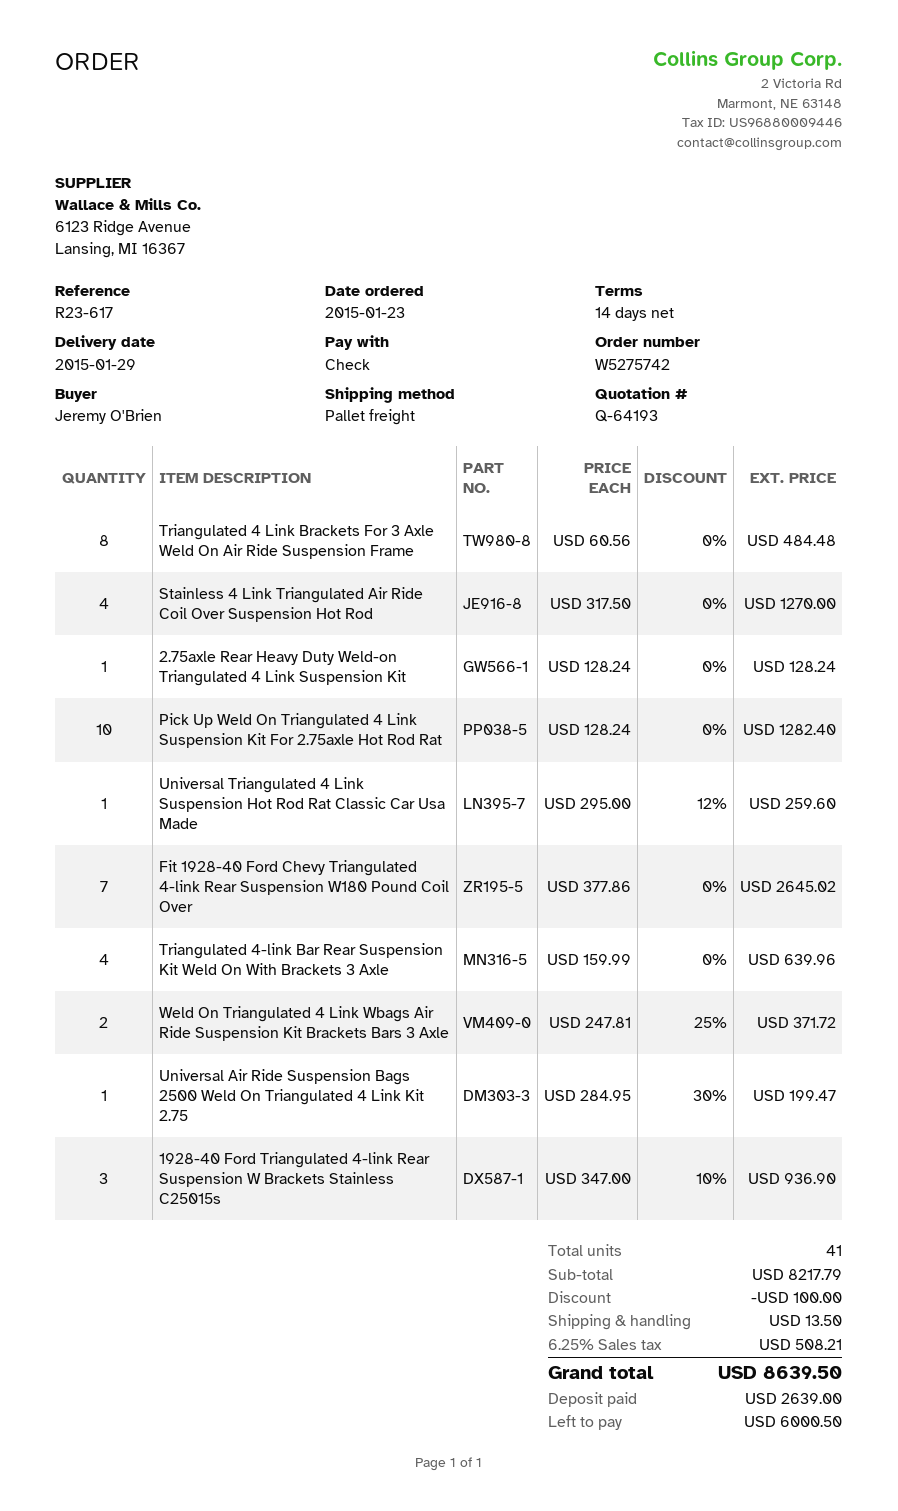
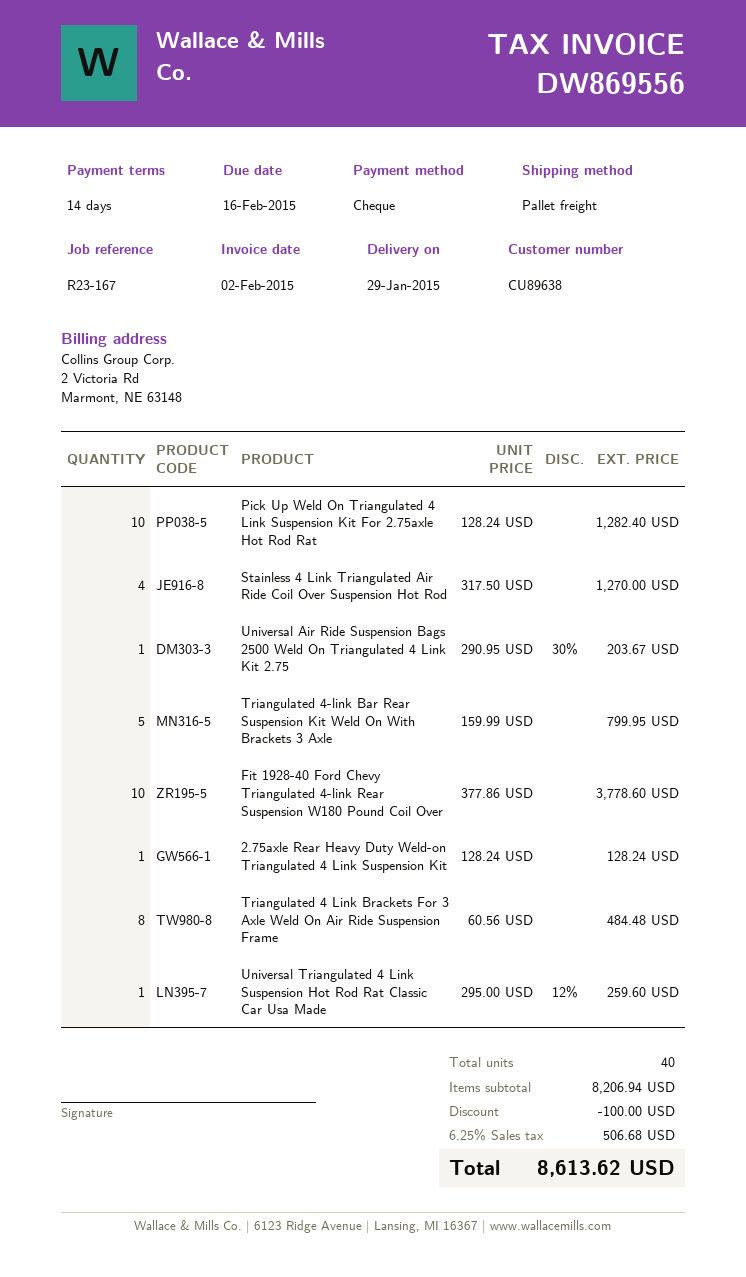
reference: R23-617 -> R23-167
Fit 1928-40 Ford Chevy Triangulated 4-link Rear Suspension W180 Pound Coil Over: 7 x 377.86 = 2645.02 -> 10 x 377.86 = 3778.60
Triangulated 4-link Bar Rear Suspension Kit Weld On With Brackets 3 Axle: 4 x 159.99 = 639.96 -> 5 x 159.99 = 799.95
Weld On Triangulated 4 Link Wbags Air Ride Suspension Kit Brackets Bars 3 Axle: 2 x 247.81 - 25% = 371.72 -> none
Universal Air Ride Suspension Bags 2500 Weld On Triangulated 4 Link Kit 2.75: 1 x 284.95 - 30% = 199.47 -> 1 x 290.95 - 30% = 203.67
1928-40 Ford Triangulated 4-link Rear Suspension W Brackets Stainless C25015s: 3 x 347.00 - 10% = 936.90 -> none
total quantity: 41 -> 40
subtotal: 8217.79 -> 8206.94
shipping: 13.50 -> none
tax: 6.25% = 508.21 -> 6.25% = 506.68
total: 8639.50 -> 8613.62

